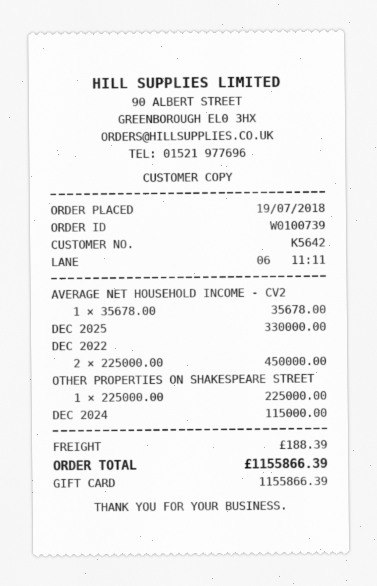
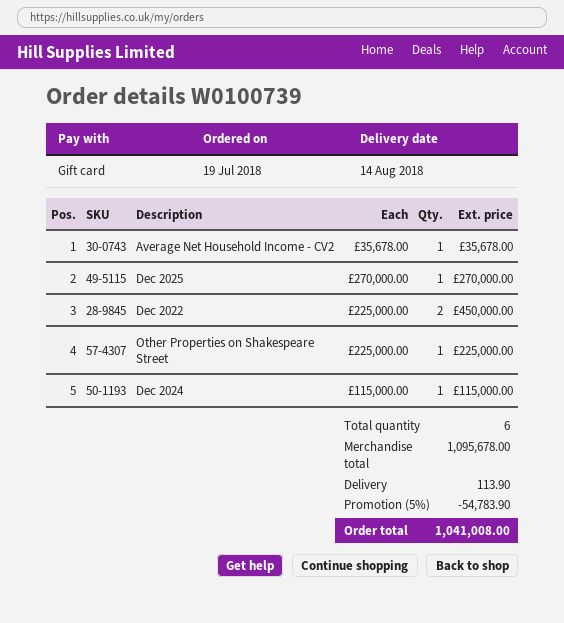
DEC 2025: 1 x 330000.00 = 330000.00 -> 1 x 270000.00 = 270000.00
discount: none -> 5% = 54783.90
shipping: 188.39 -> 113.90
total: 1155866.39 -> 1041008.00

